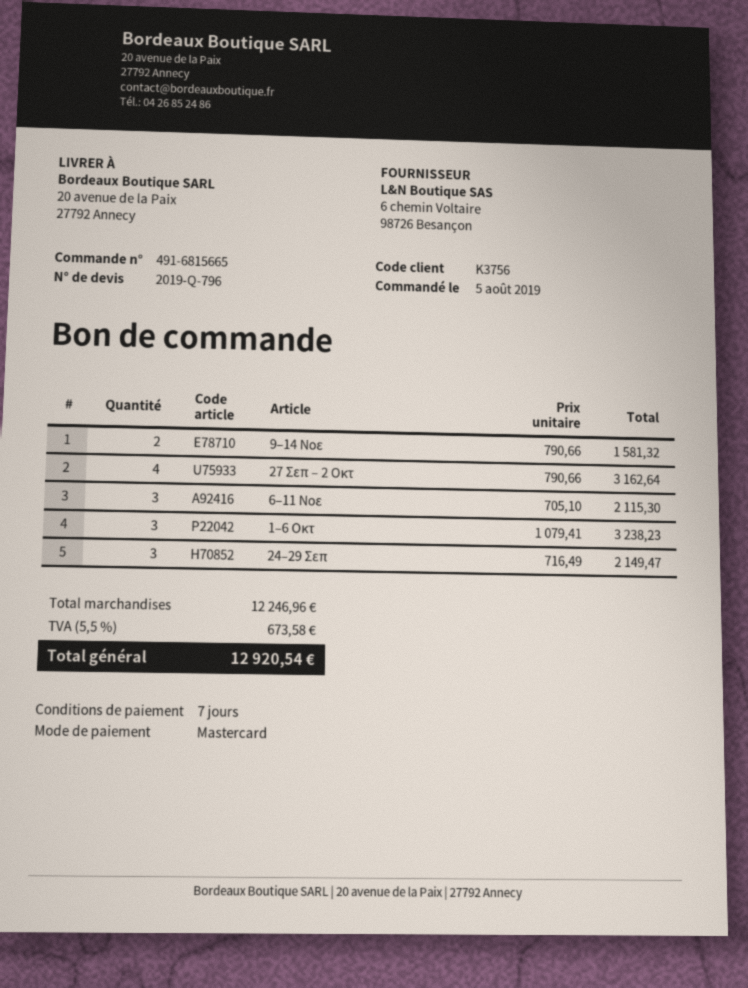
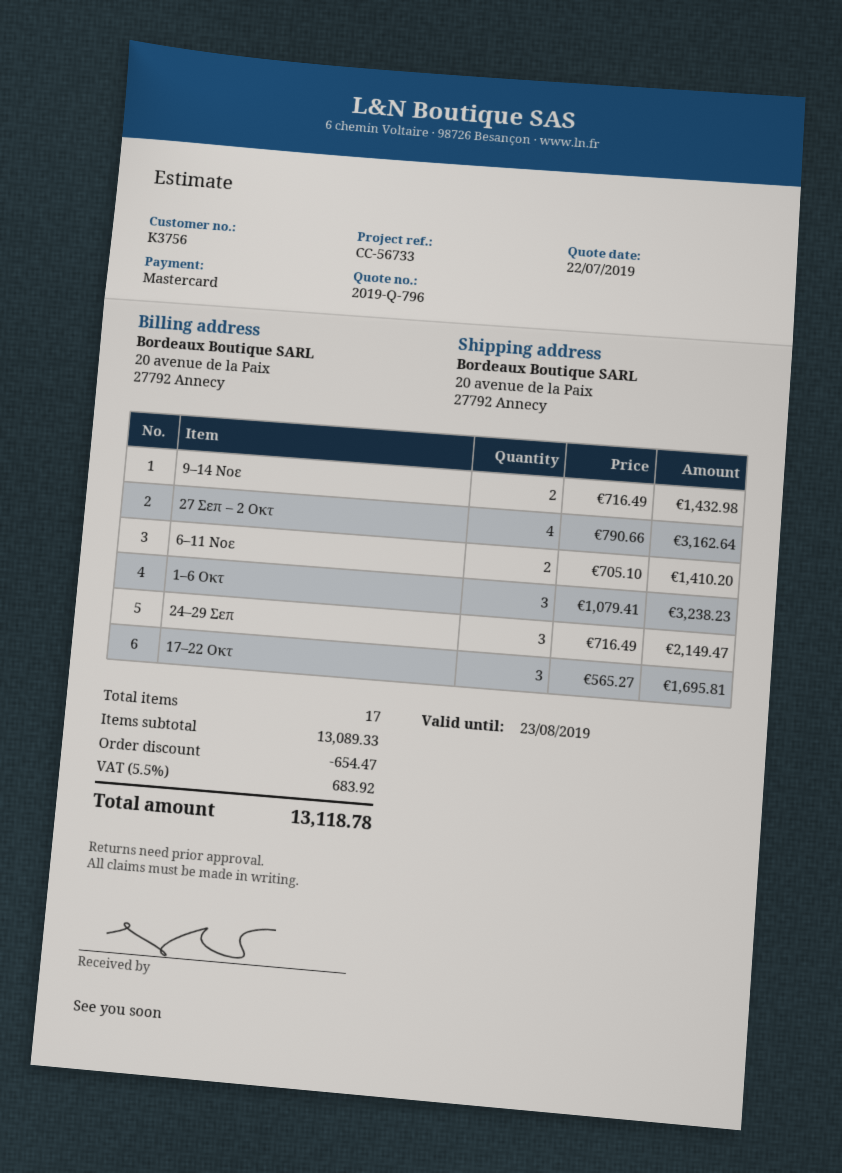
9–14 Νοε: 2 x 790.66 = 1581.32 -> 2 x 716.49 = 1432.98
6–11 Νοε: 3 x 705.10 = 2115.30 -> 2 x 705.10 = 1410.20
17–22 Οκτ: none -> 3 x 565.27 = 1695.81
subtotal: 12246.96 -> 13089.33
discount: none -> 654.47
tax: 5.5% = 673.58 -> 5.5% = 683.92
total: 12920.54 -> 13118.78

